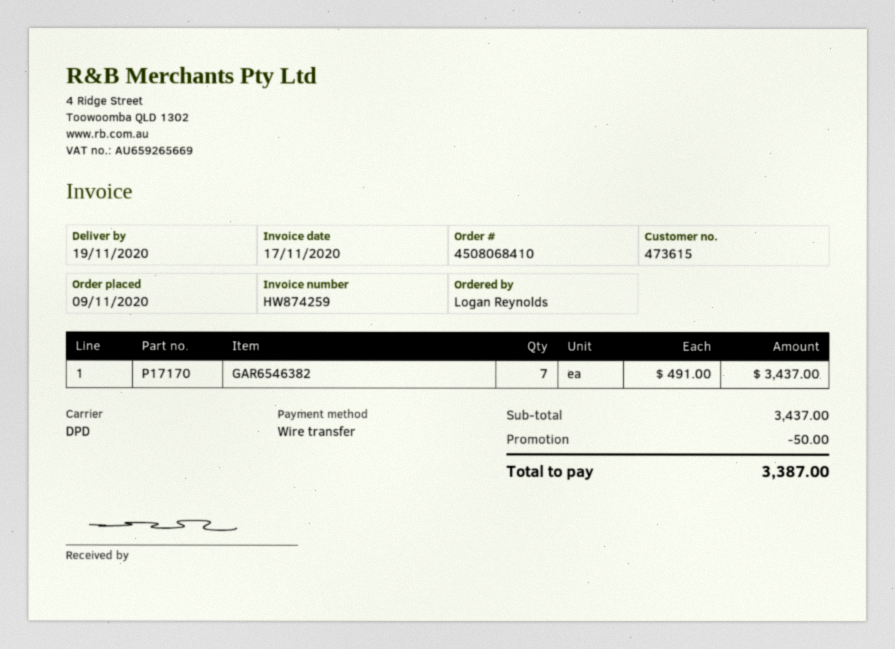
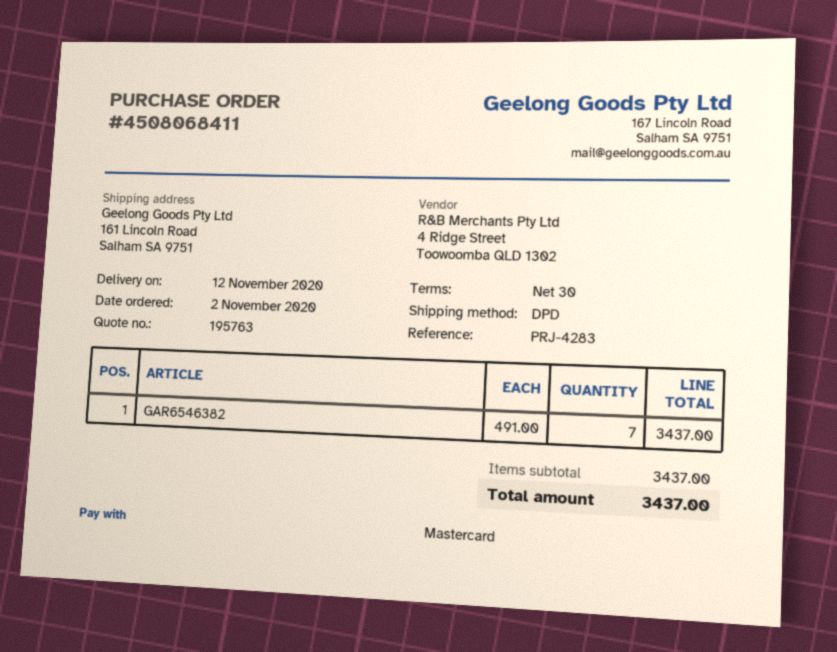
order number: 4508068410 -> 4508068411
order date: 2020-11-09 -> 2020-11-02
delivery date: 2020-11-19 -> 2020-11-12
payment method: bank transfer -> Mastercard
discount: 50.00 -> none
total: 3387.00 -> 3437.00

